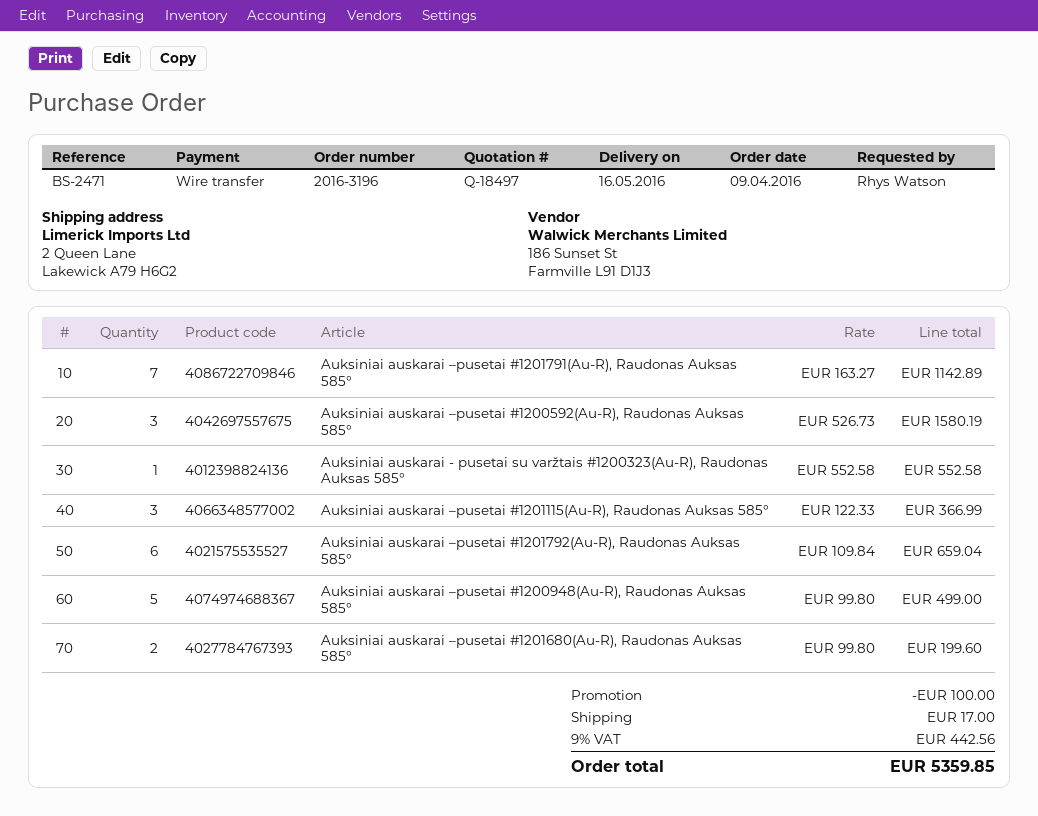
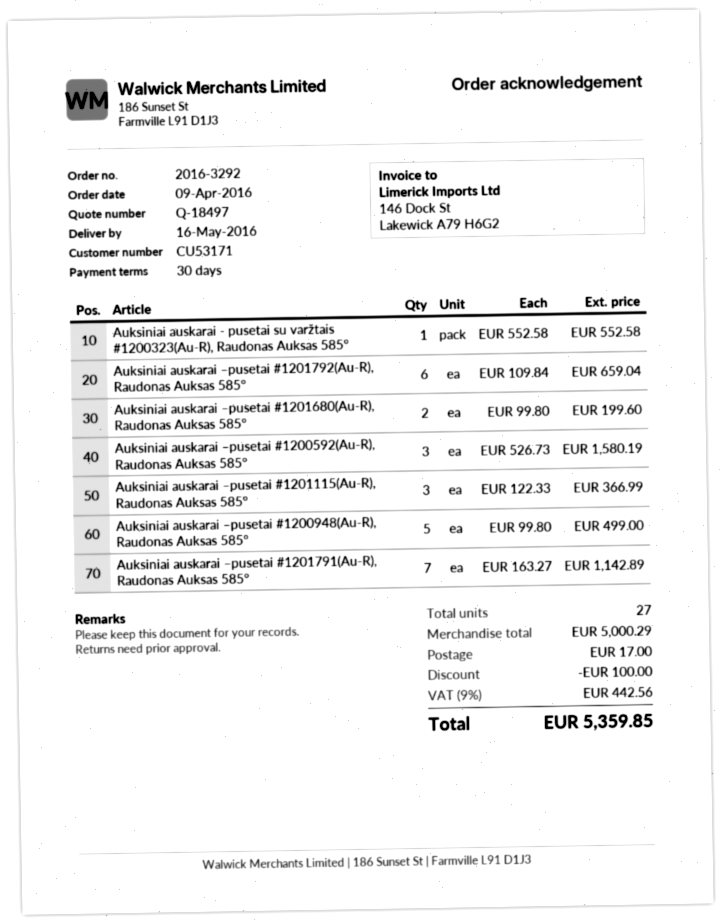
order number: 2016-3196 -> 2016-3292

